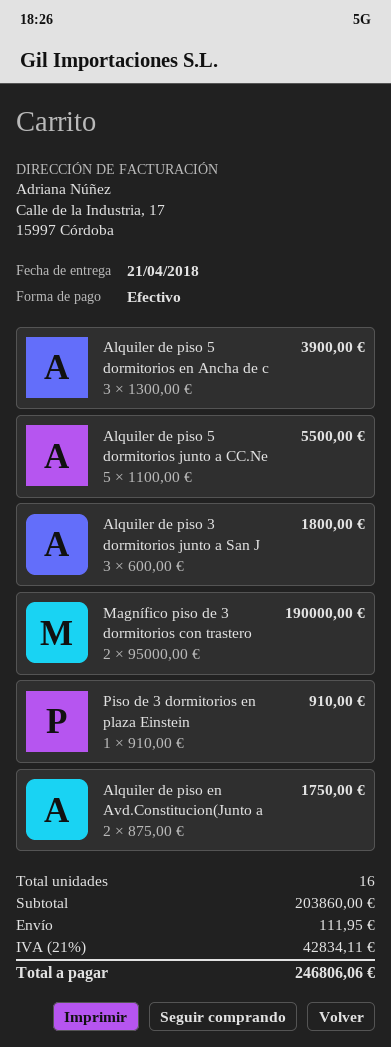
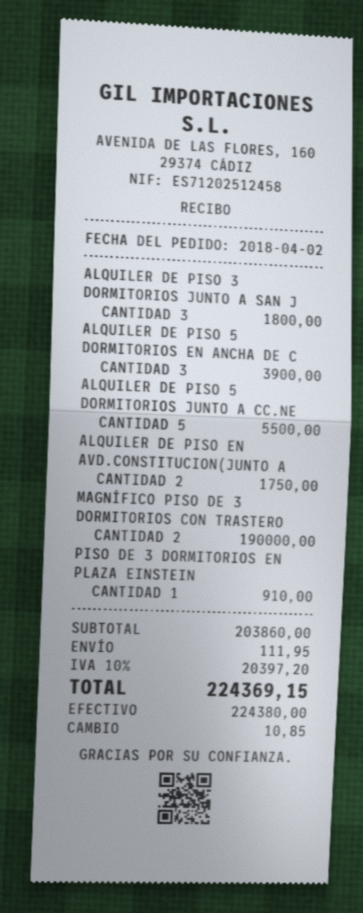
tax: 21% = 42834.11 -> 10% = 20397.20
total: 246806.06 -> 224369.15

